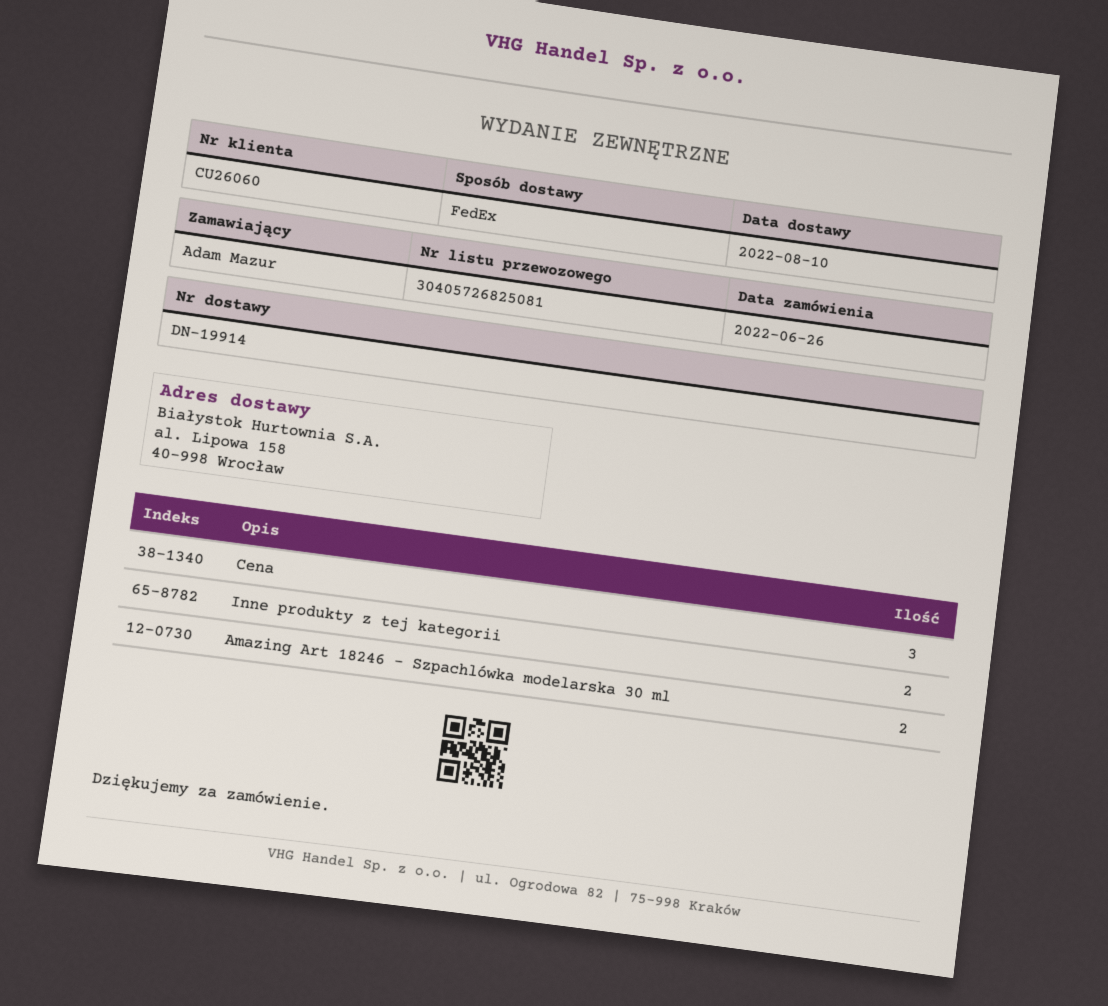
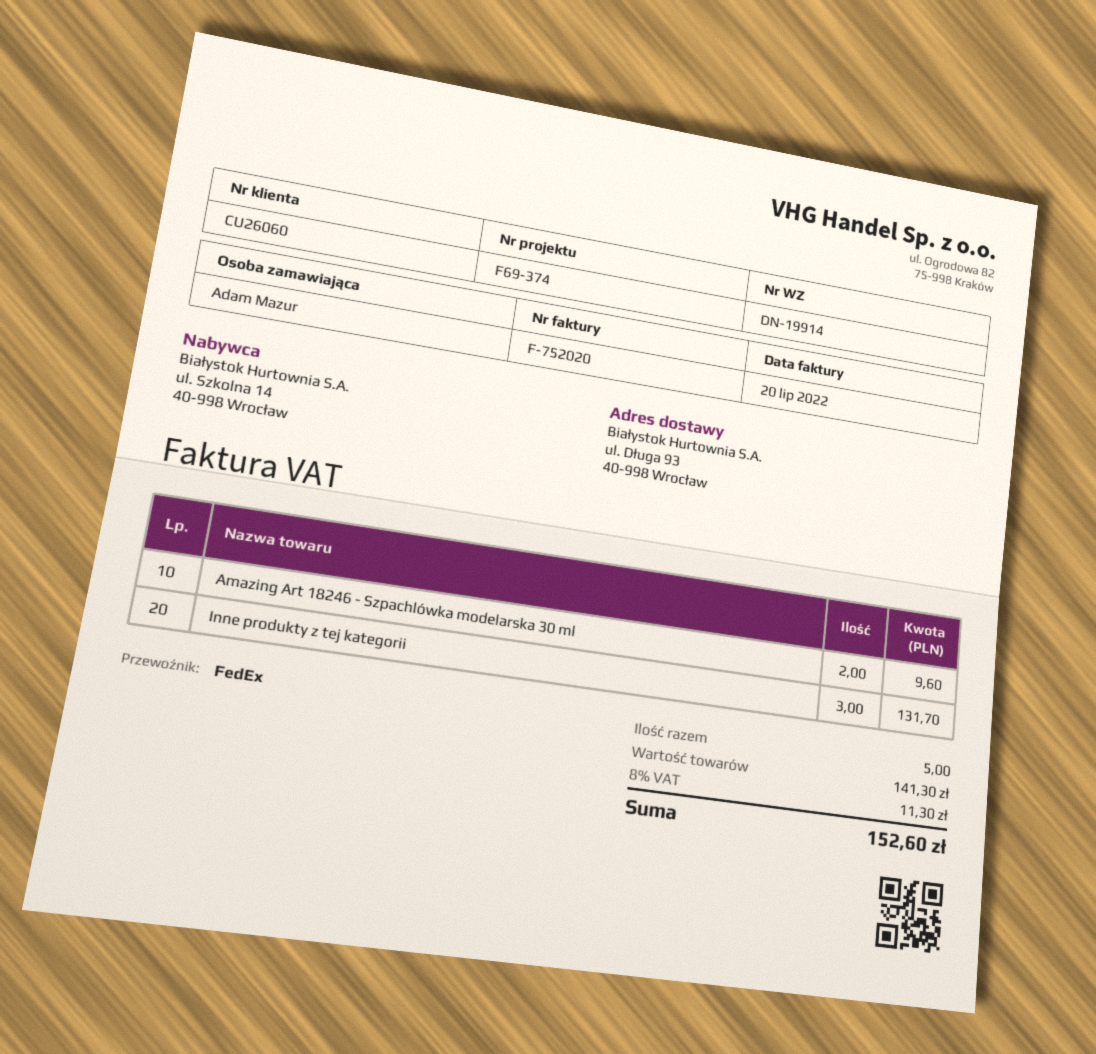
ship to: al. Lipowa 158, 40-998 Wrocław -> ul. Długa 93, 40-998 Wrocław
Cena: 3 -> none
Inne produkty z tej kategorii: 2 -> 3

